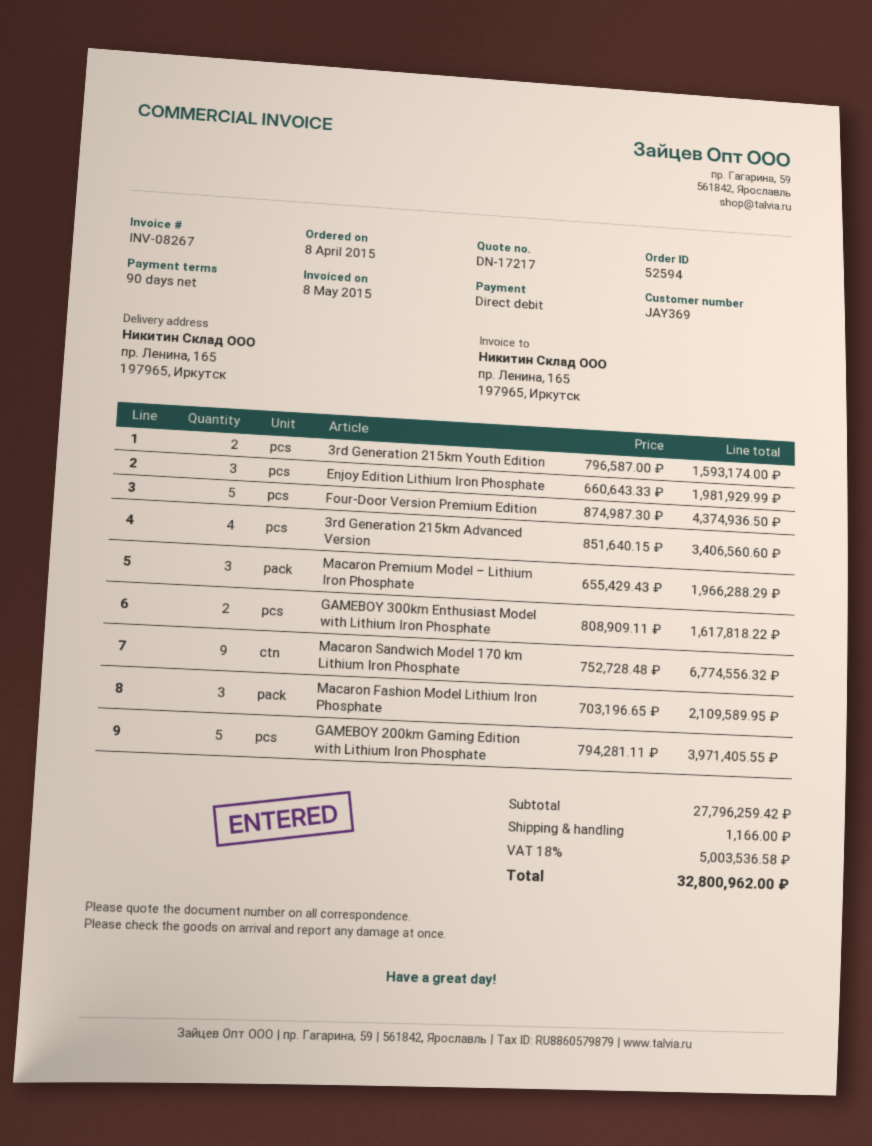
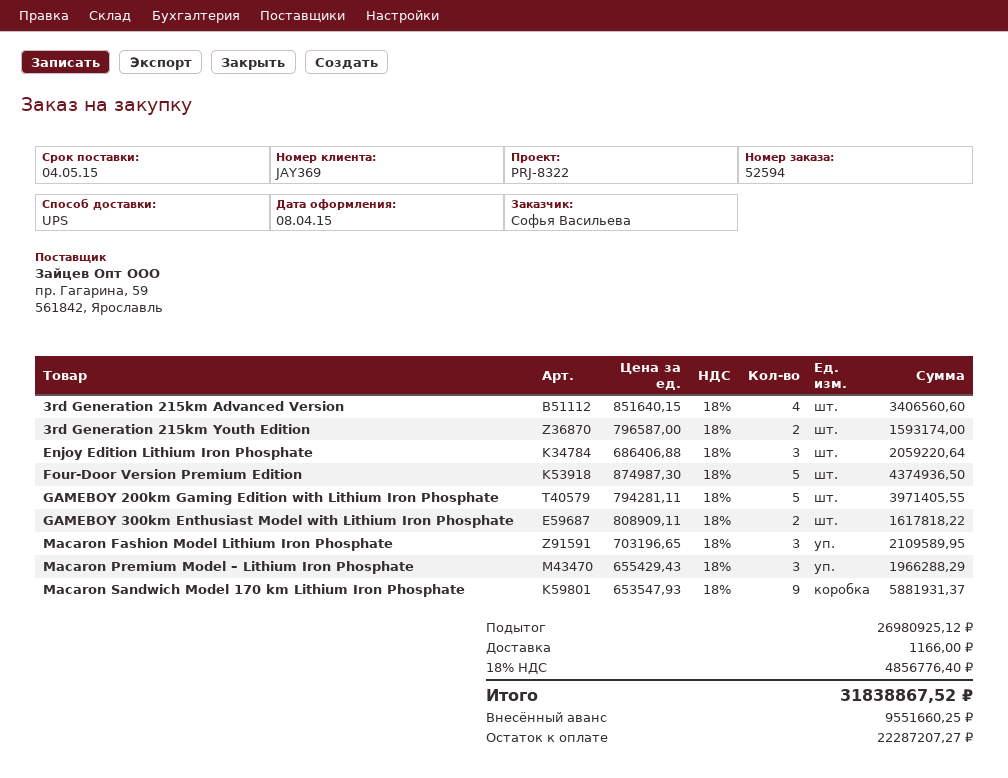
Enjoy Edition Lithium Iron Phosphate: 3 x 660643.33 = 1981929.99 -> 3 x 686406.88 = 2059220.64
Macaron Sandwich Model 170 km Lithium Iron Phosphate: 9 x 752728.48 = 6774556.32 -> 9 x 653547.93 = 5881931.37
subtotal: 27796259.42 -> 26980925.12
tax: 18% = 5003536.58 -> 18% = 4856776.40
total: 32800962.00 -> 31838867.52

